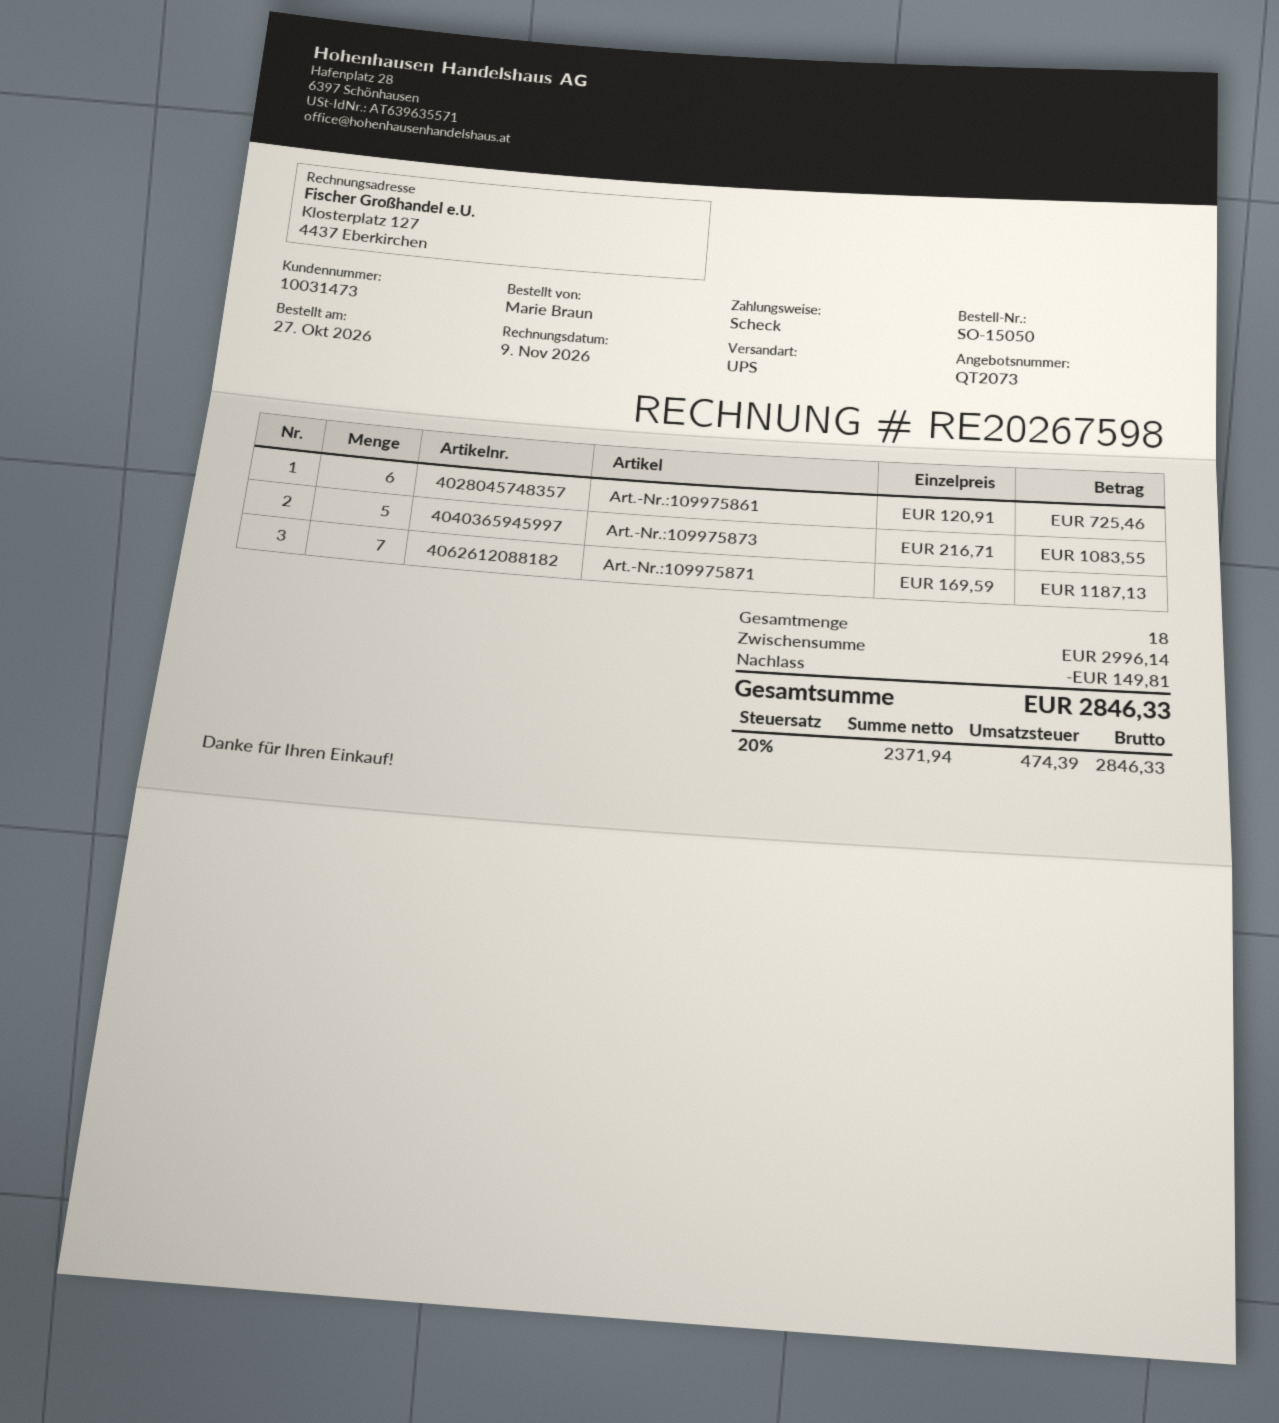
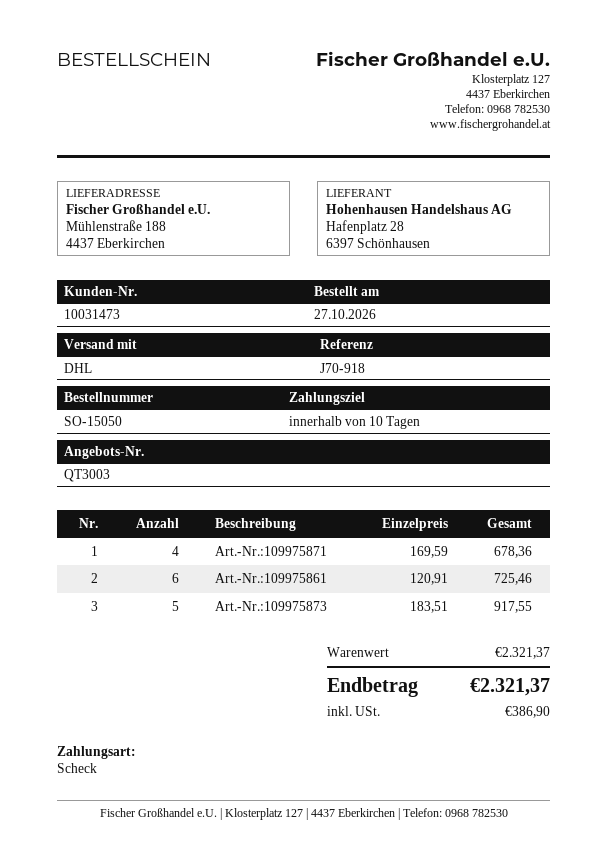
quote number: QT2073 -> QT3003
shipping method: UPS -> DHL
Art.-Nr.:109975873: 5 x 216.71 = 1083.55 -> 5 x 183.51 = 917.55
Art.-Nr.:109975871: 7 x 169.59 = 1187.13 -> 4 x 169.59 = 678.36
subtotal: 2996.14 -> 2321.37
discount: 149.81 -> none
tax: 474.39 -> 386.90
total: 2846.33 -> 2321.37

